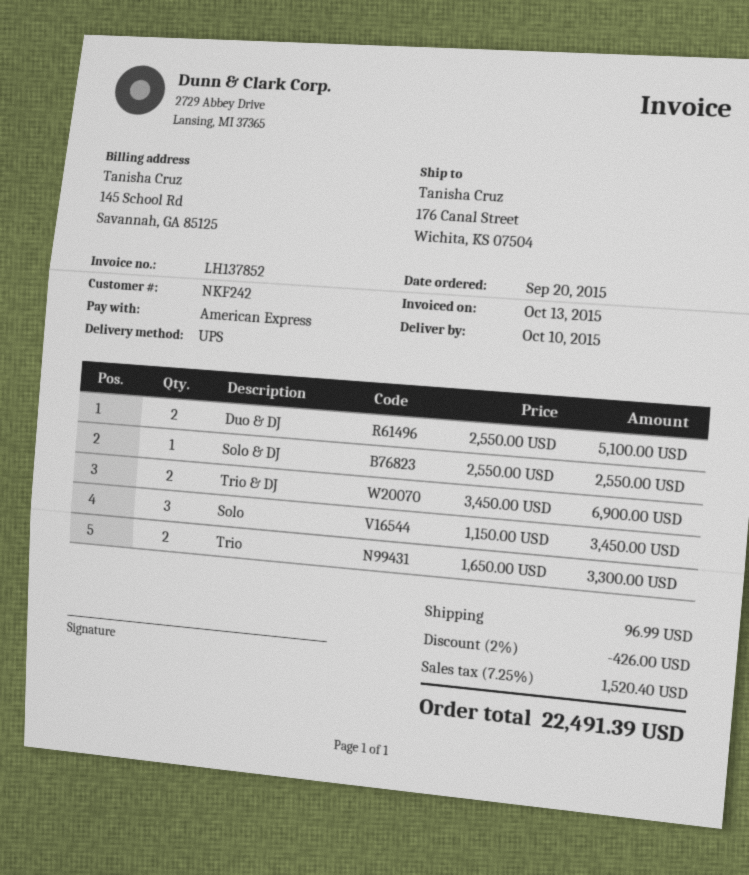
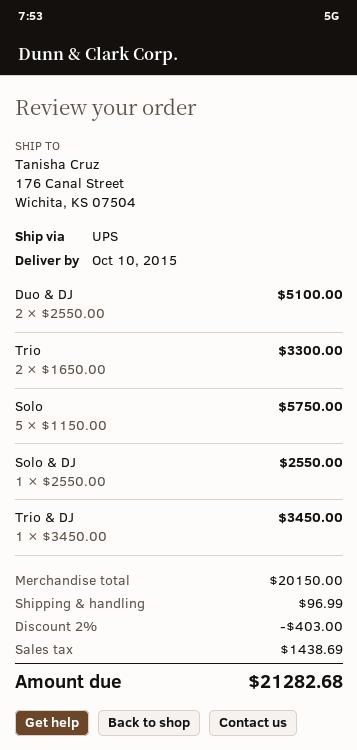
Trio & DJ: 2 x 3450.00 = 6900.00 -> 1 x 3450.00 = 3450.00
Solo: 3 x 1150.00 = 3450.00 -> 5 x 1150.00 = 5750.00
discount: 2% = 426.00 -> 2% = 403.00
tax: 1520.40 -> 1438.69
total: 22491.39 -> 21282.68

